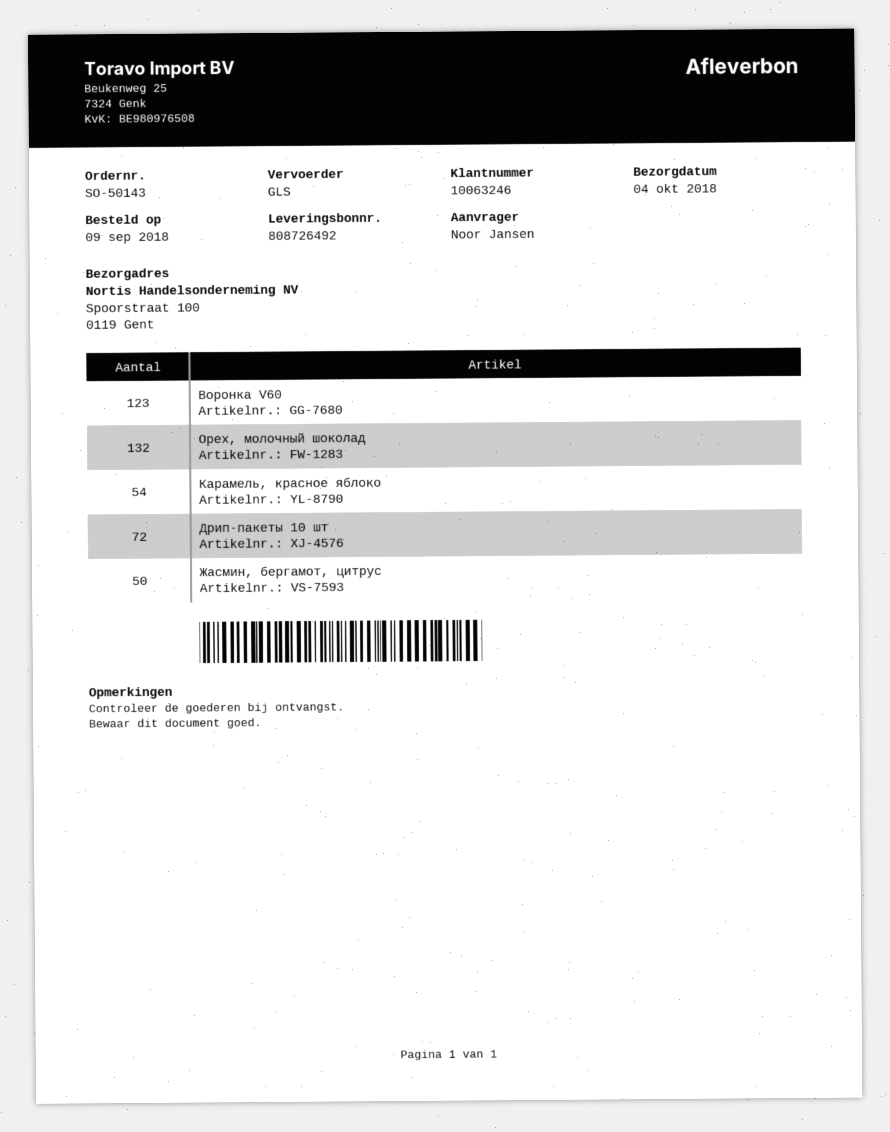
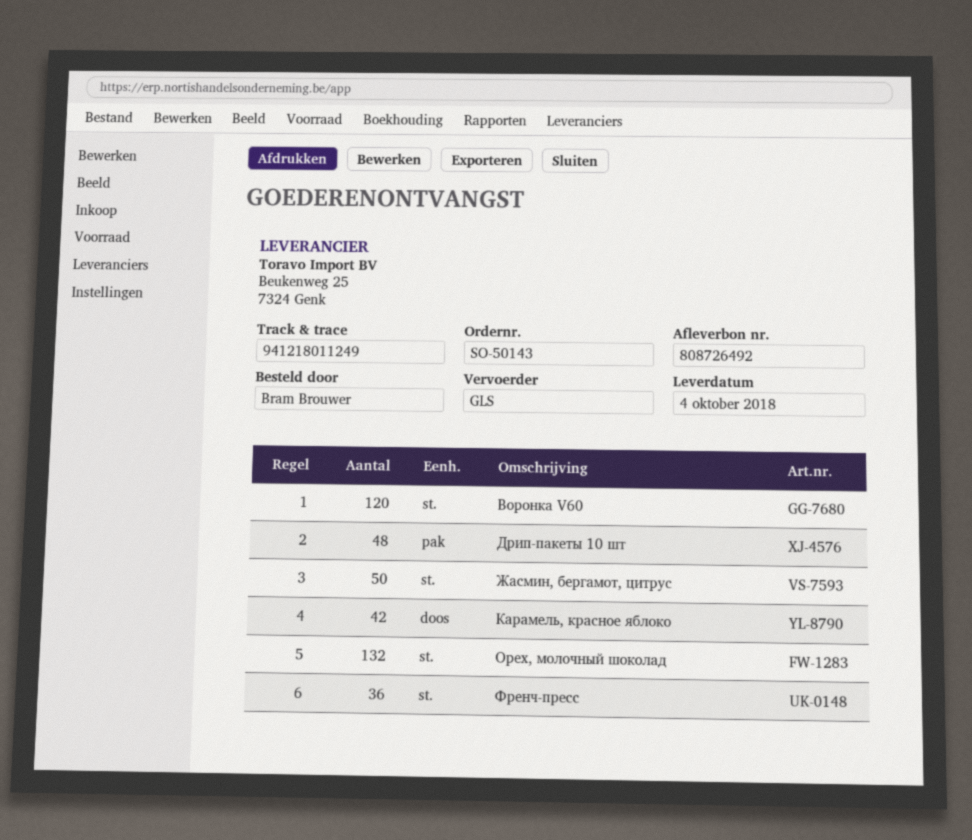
ordered by: Noor Jansen -> Bram Brouwer
Воронка V60: 123 -> 120
Карамель, красное яблоко: 54 -> 42
Дрип-пакеты 10 шт: 72 -> 48
Френч-пресс: none -> 36

